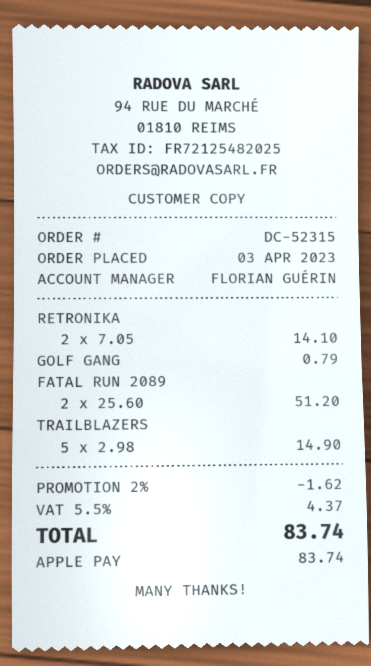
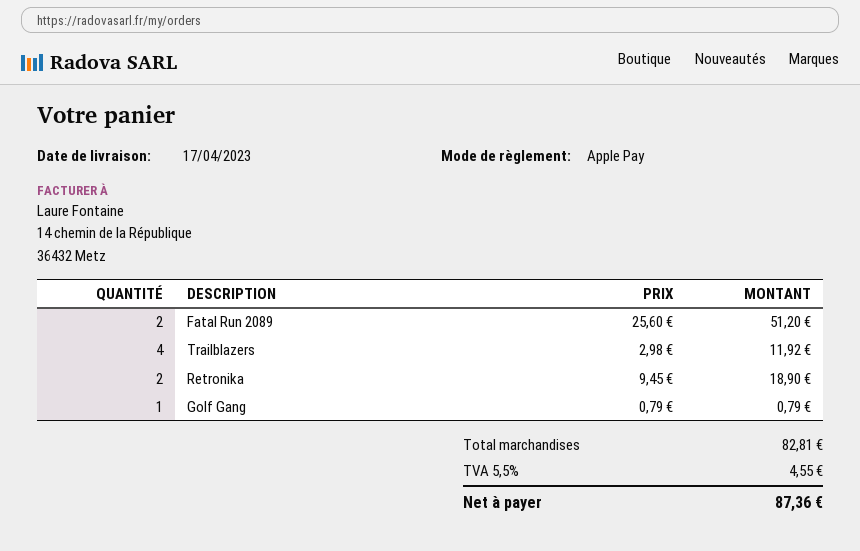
RETRONIKA: 2 x 7.05 = 14.10 -> 2 x 9.45 = 18.90
TRAILBLAZERS: 5 x 2.98 = 14.90 -> 4 x 2.98 = 11.92
discount: 2% = 1.62 -> none
tax: 5.5% = 4.37 -> 5.5% = 4.55
total: 83.74 -> 87.36

